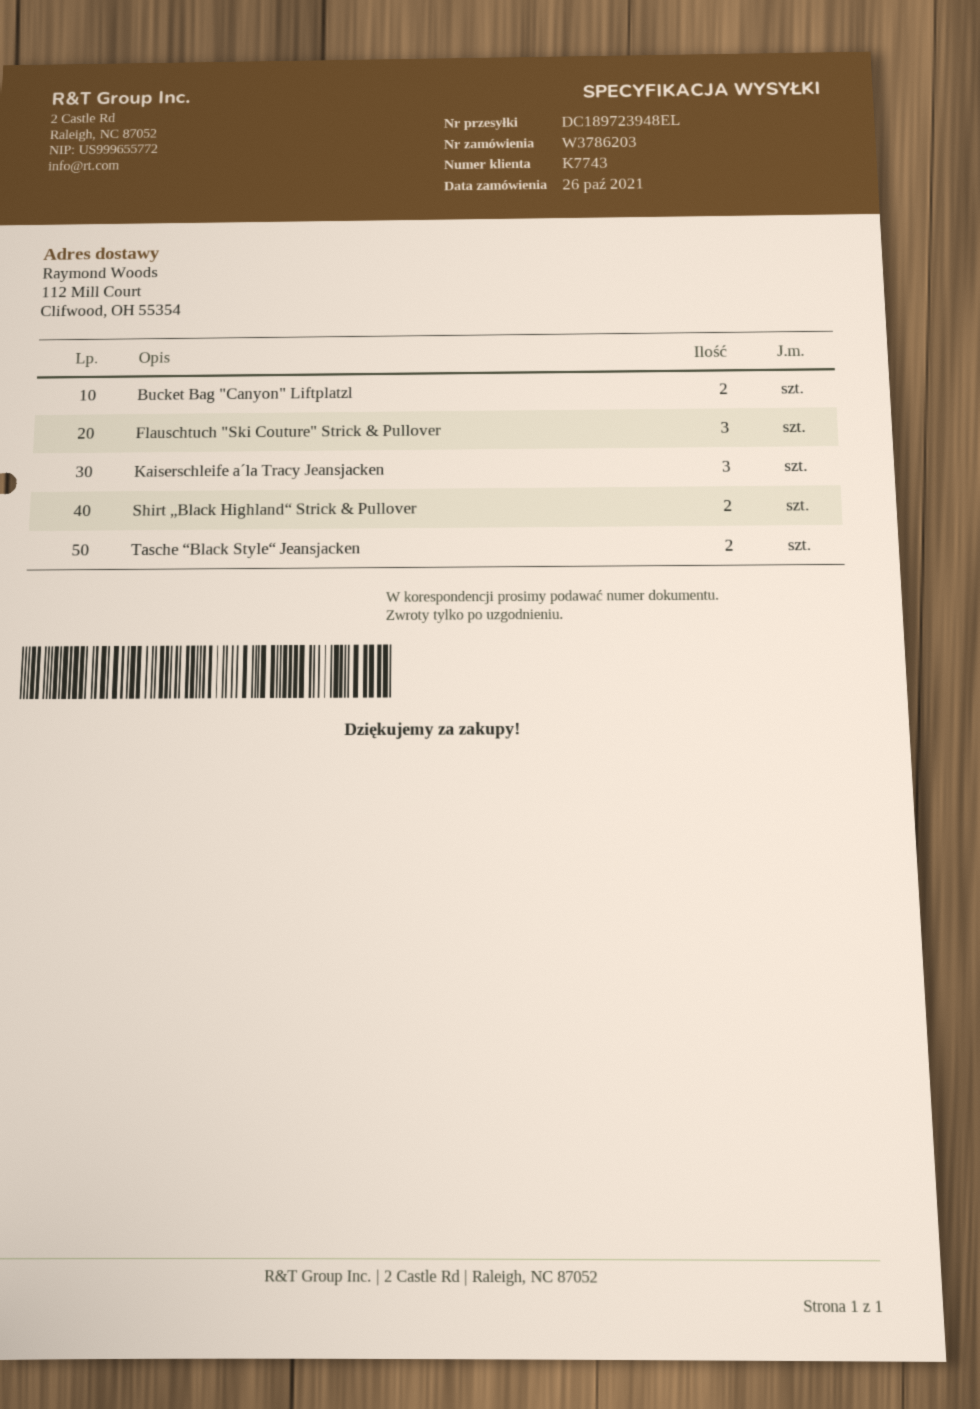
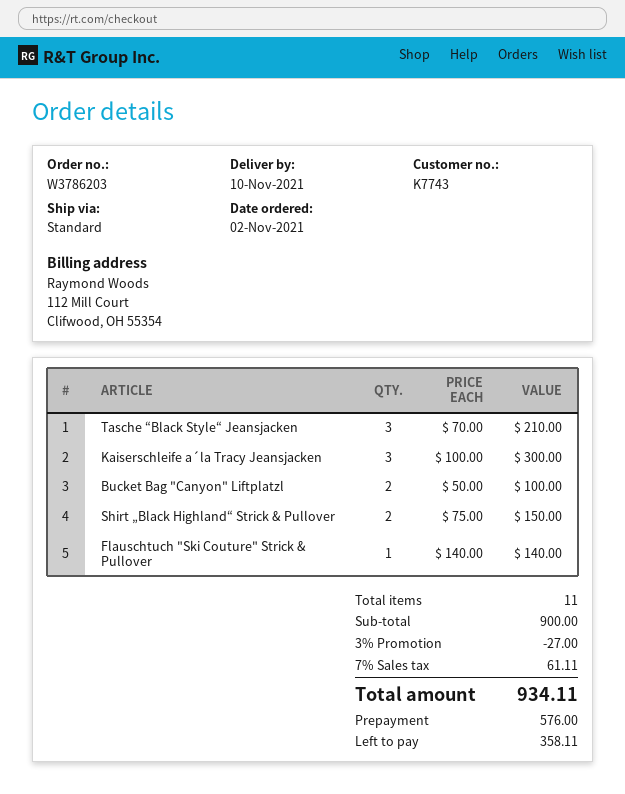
order date: 2021-10-26 -> 2021-11-02
Flauschtuch "Ski Couture" Strick & Pullover: 3 -> 1
Tasche “Black Style“ Jeansjacken: 2 -> 3

